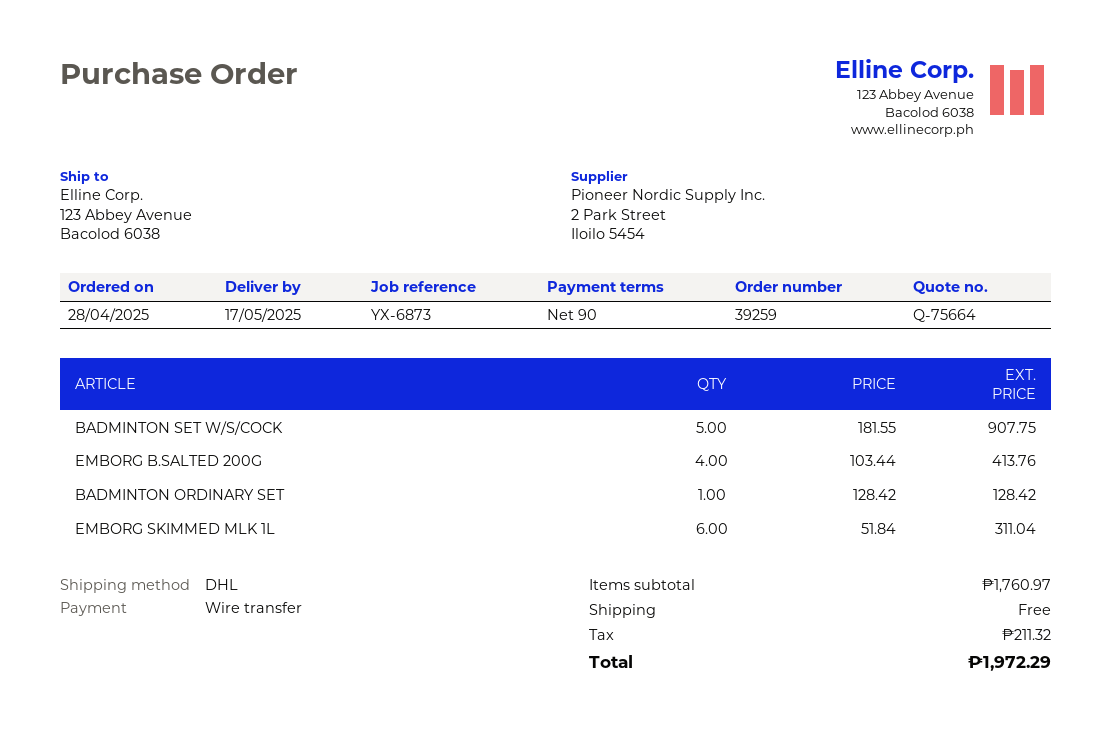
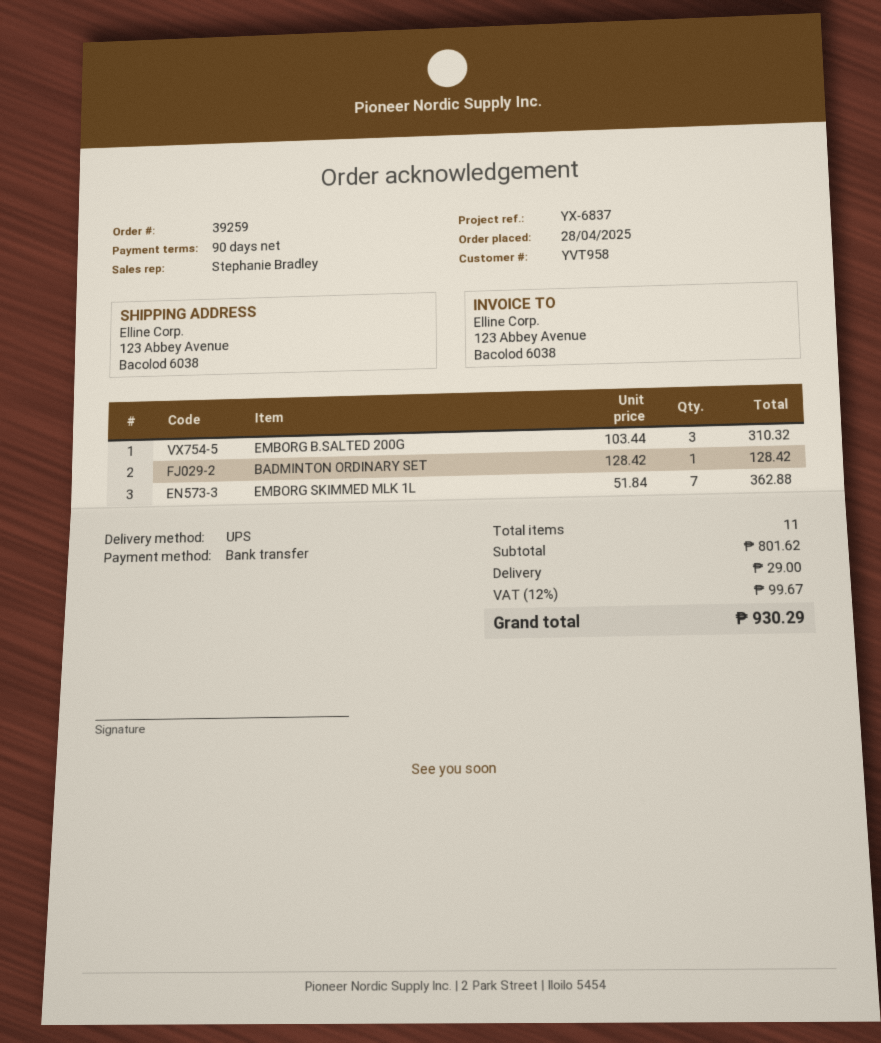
reference: YX-6873 -> YX-6837
shipping method: DHL -> UPS
BADMINTON SET W/S/COCK: 5 x 181.55 = 907.75 -> none
EMBORG B.SALTED 200G: 4 x 103.44 = 413.76 -> 3 x 103.44 = 310.32
EMBORG SKIMMED MLK 1L: 6 x 51.84 = 311.04 -> 7 x 51.84 = 362.88
subtotal: 1760.97 -> 801.62
shipping: 0.00 -> 29.00
tax: 211.32 -> 99.67
total: 1972.29 -> 930.29

